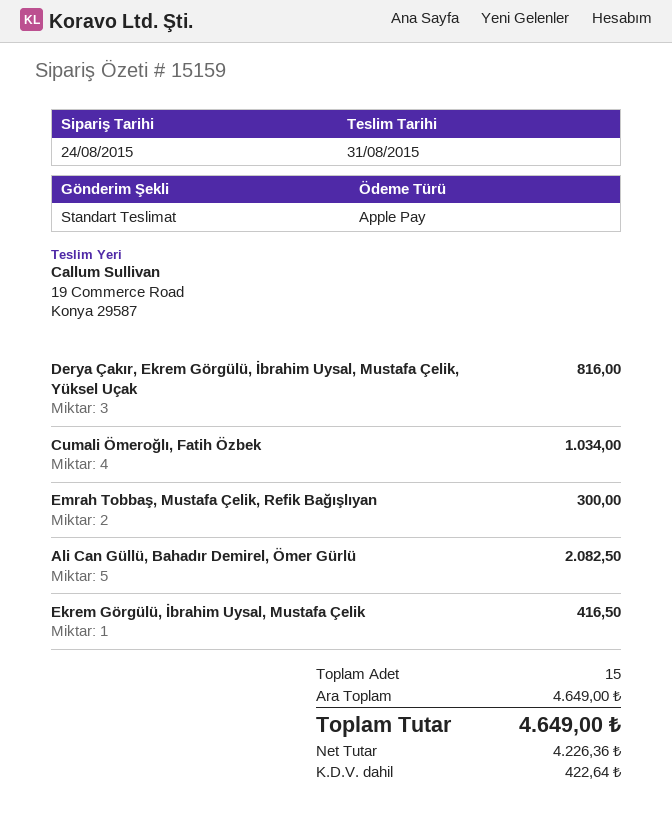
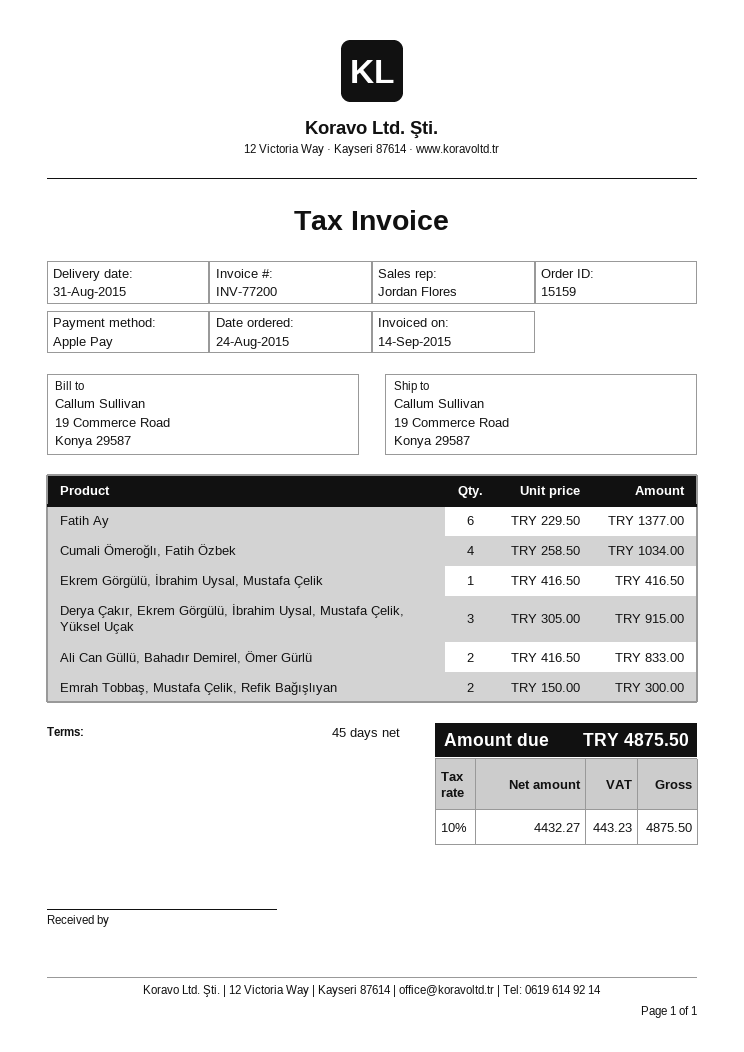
Derya Çakır, Ekrem Görgülü, İbrahim Uysal, Mustafa Çelik, Yüksel Uçak: 3 for 816.00 -> 3 for 915.00
Ali Can Güllü, Bahadır Demirel, Ömer Gürlü: 5 for 2082.50 -> 2 for 833.00
Fatih Ay: none -> 6 for 1377.00
net: 4226.36 -> 4432.27
tax: 422.64 -> 443.23
total: 4649.00 -> 4875.50

